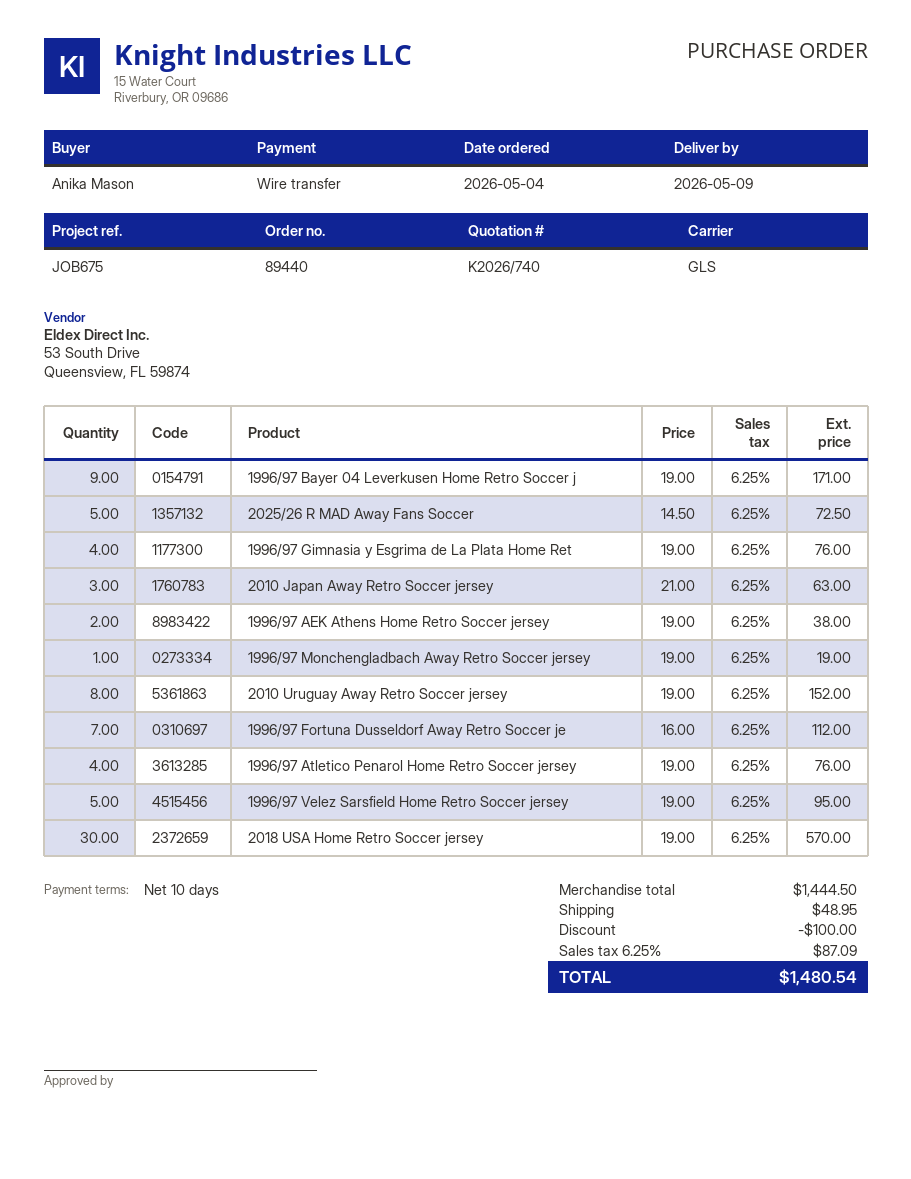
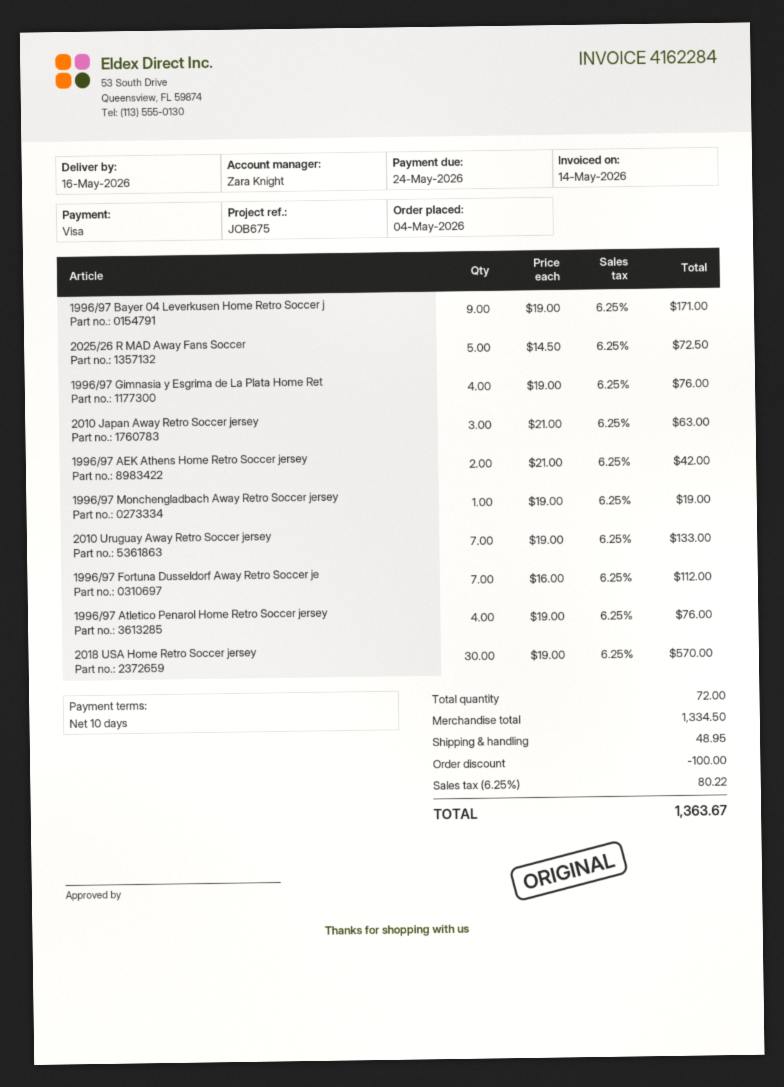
delivery date: 2026-05-09 -> 2026-05-16
payment method: bank transfer -> Visa
1996/97 AEK Athens Home Retro Soccer jersey: 2 x 19.00 = 38.00 -> 2 x 21.00 = 42.00
2010 Uruguay Away Retro Soccer jersey: 8 x 19.00 = 152.00 -> 7 x 19.00 = 133.00
1996/97 Velez Sarsfield Home Retro Soccer jersey: 5 x 19.00 = 95.00 -> none
subtotal: 1444.50 -> 1334.50
tax: 6.25% = 87.09 -> 6.25% = 80.22
total: 1480.54 -> 1363.67

